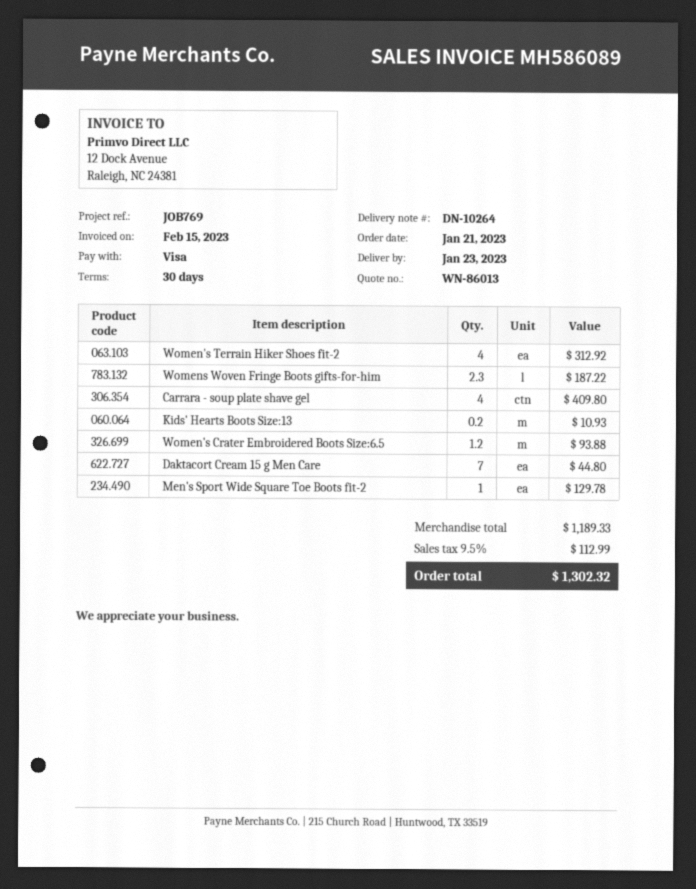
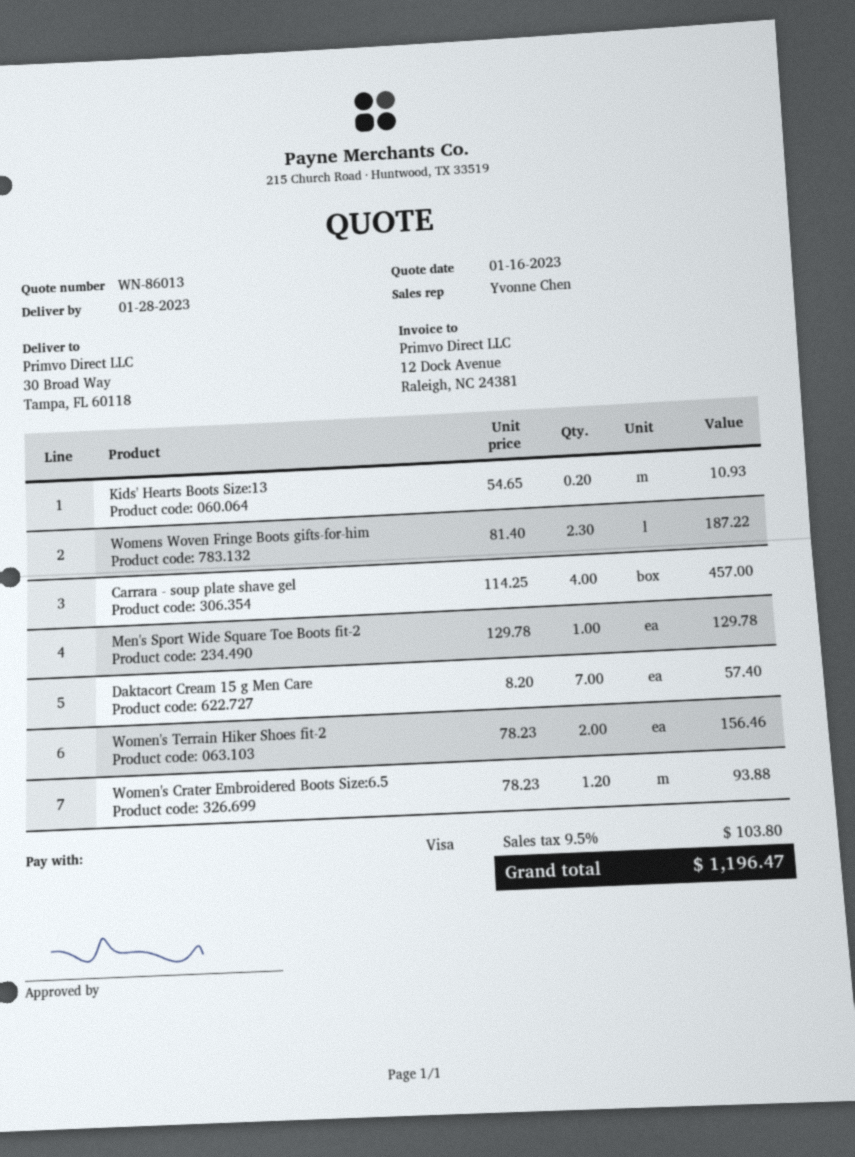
delivery date: 2023-01-23 -> 2023-01-28
Women's Terrain Hiker Shoes fit-2: 4 for 312.92 -> 2 for 156.46
Carrara - soup plate shave gel: 4 for 409.80 -> 4 for 457.00
Daktacort Cream 15 g Men Care: 7 for 44.80 -> 7 for 57.40
tax: 9.5% = 112.99 -> 9.5% = 103.80
total: 1302.32 -> 1196.47

